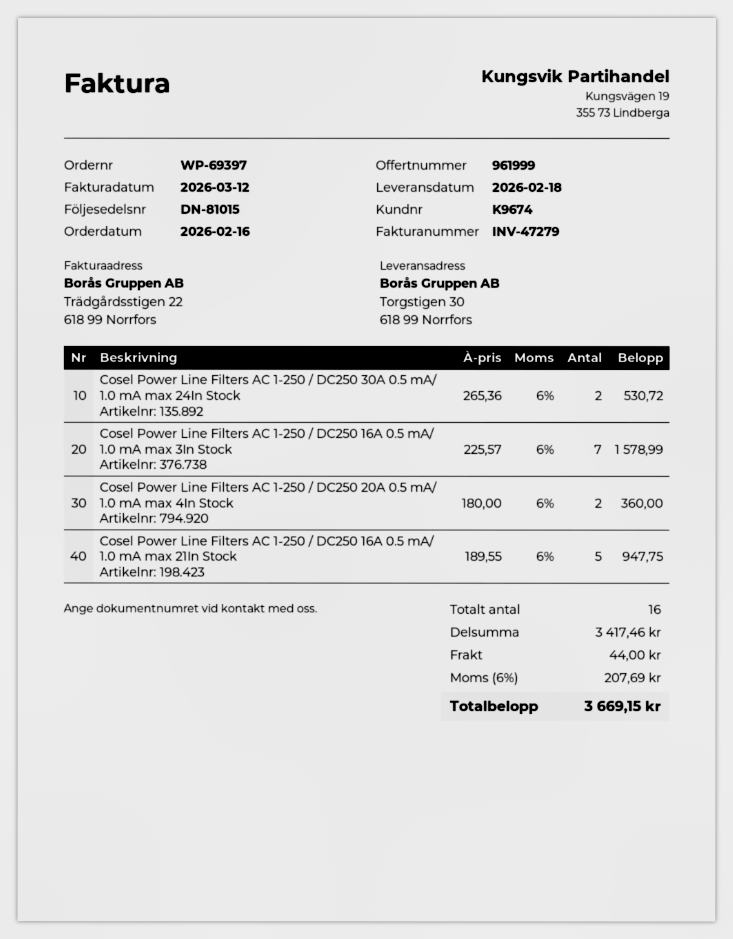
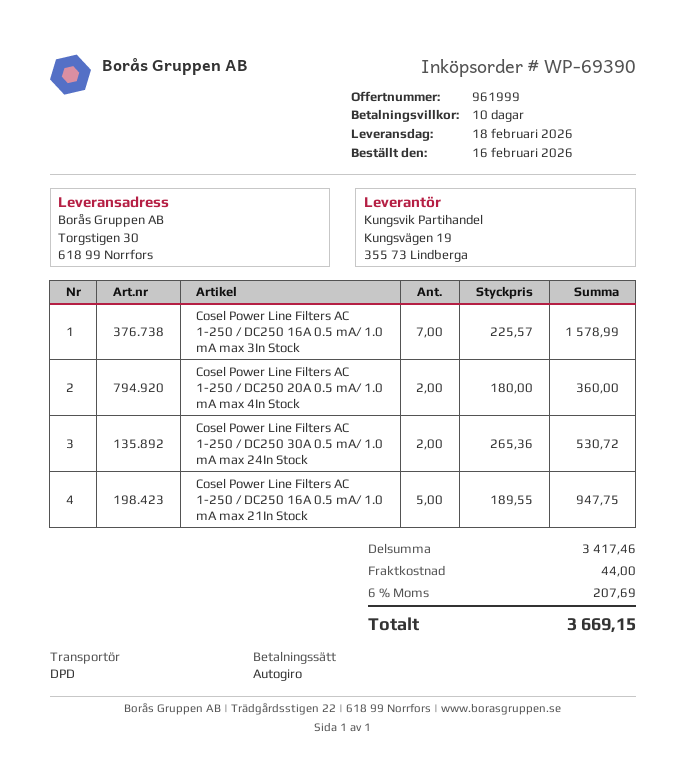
order number: WP-69397 -> WP-69390

